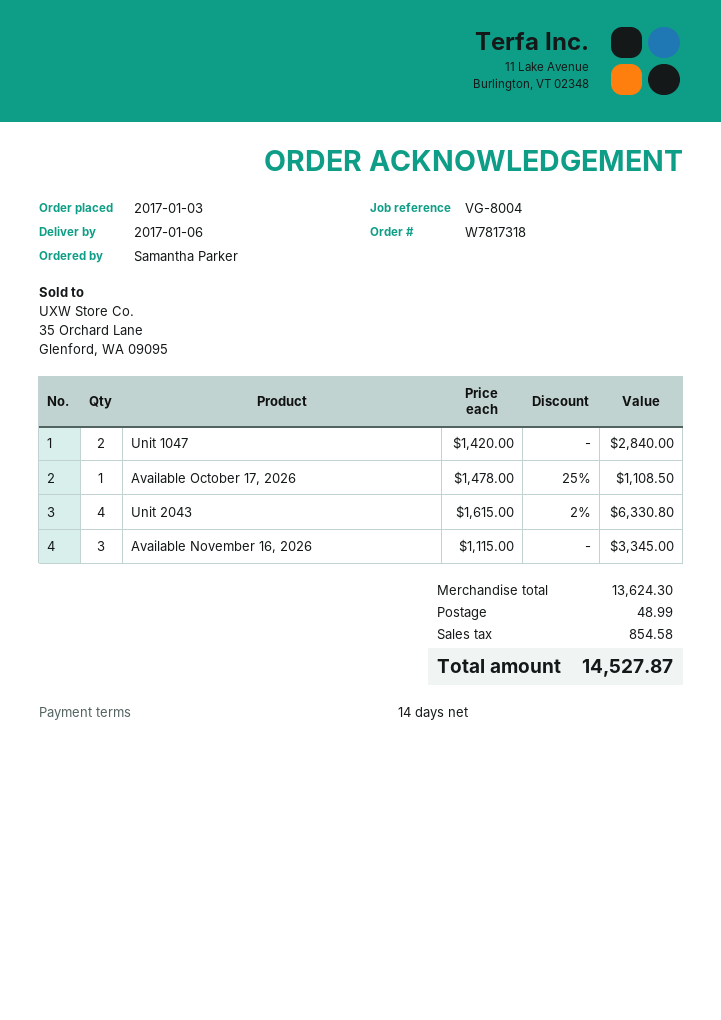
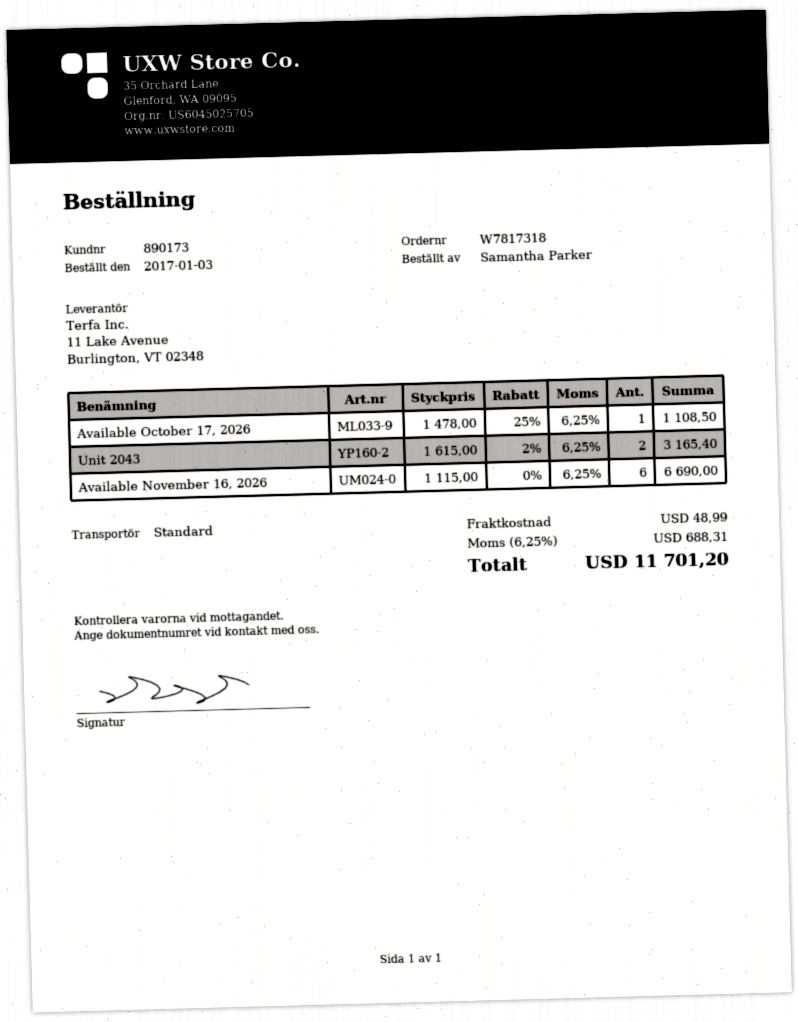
Unit 1047: 2 x 1420.00 = 2840.00 -> none
Unit 2043: 4 x 1615.00 - 2% = 6330.80 -> 2 x 1615.00 - 2% = 3165.40
Available November 16, 2026: 3 x 1115.00 = 3345.00 -> 6 x 1115.00 = 6690.00
tax: 854.58 -> 688.31
total: 14527.87 -> 11701.20

